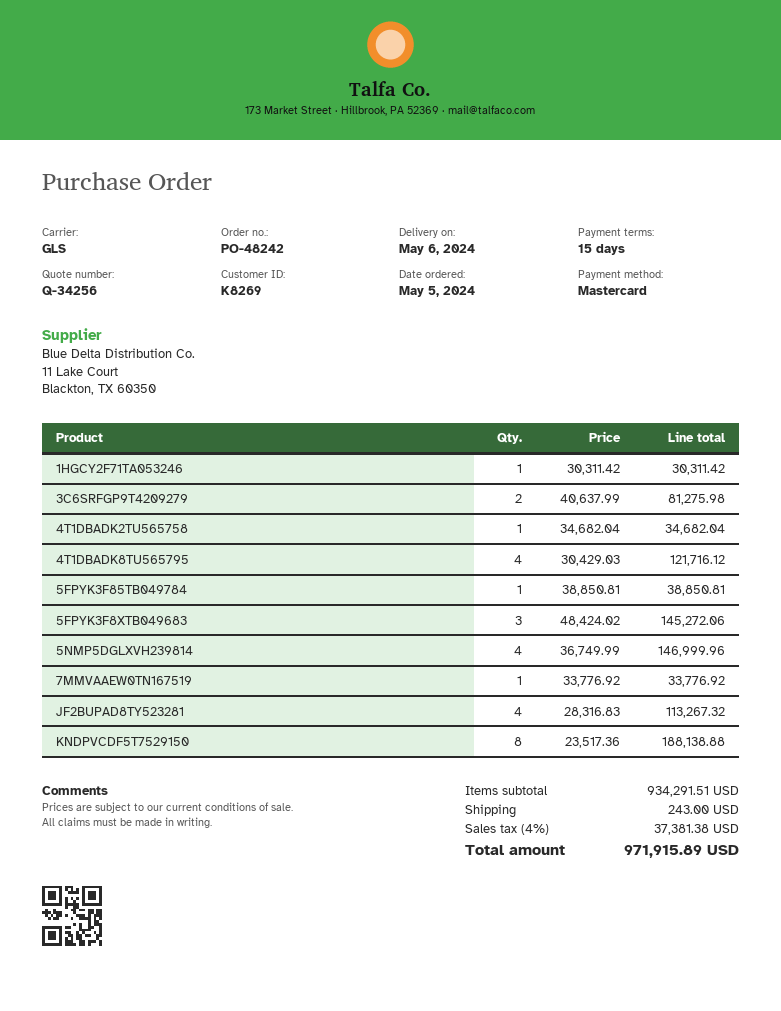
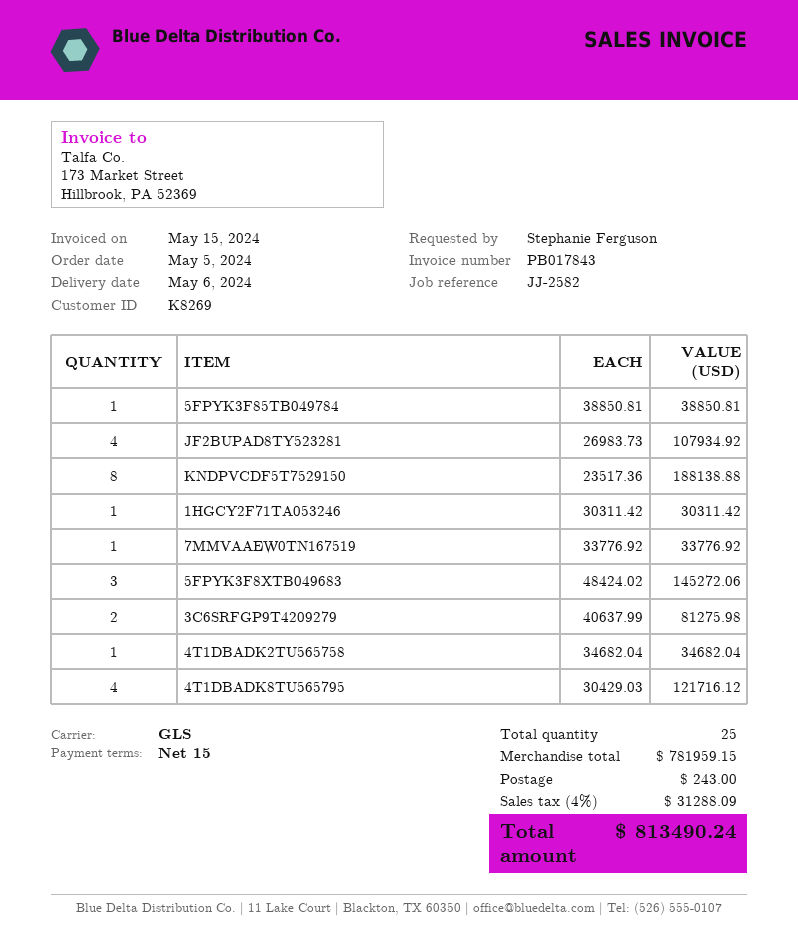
5NMP5DGLXVH239814: 4 x 36749.99 = 146999.96 -> none
JF2BUPAD8TY523281: 4 x 28316.83 = 113267.32 -> 4 x 26983.73 = 107934.92
subtotal: 934291.51 -> 781959.15
tax: 4% = 37381.38 -> 4% = 31288.09
total: 971915.89 -> 813490.24

